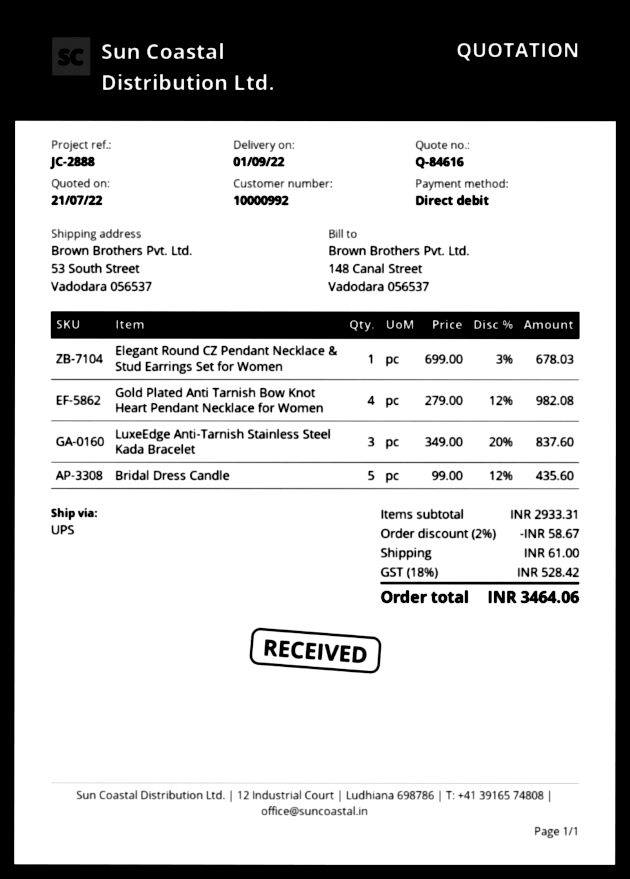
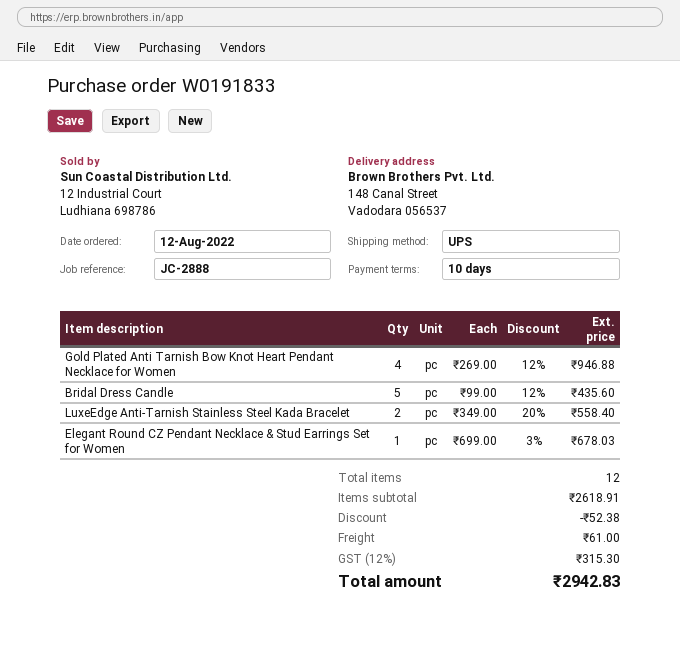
ship to: 53 South Street, Vadodara 056537 -> 148 Canal Street, Vadodara 056537
Gold Plated Anti Tarnish Bow Knot Heart Pendant Necklace for Women: 4 x 279.00 - 12% = 982.08 -> 4 x 269.00 - 12% = 946.88
LuxeEdge Anti-Tarnish Stainless Steel Kada Bracelet: 3 x 349.00 - 20% = 837.60 -> 2 x 349.00 - 20% = 558.40
subtotal: 2933.31 -> 2618.91
discount: 58.67 -> 52.38
tax: 18% = 528.42 -> 12% = 315.30
total: 3464.06 -> 2942.83

